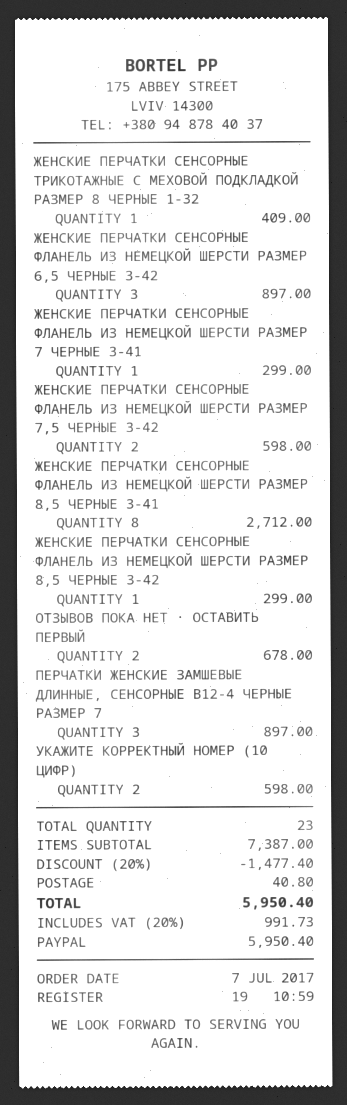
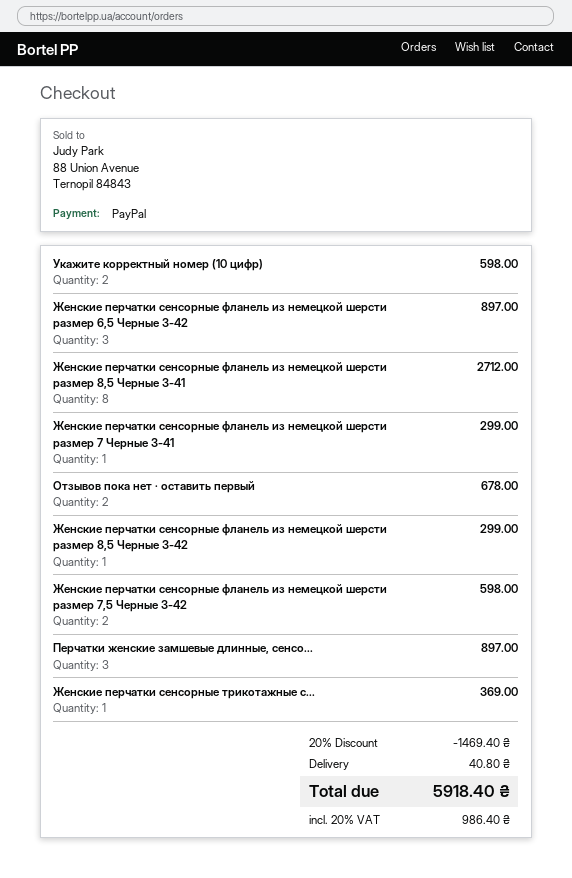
ЖЕНСКИЕ ПЕРЧАТКИ СЕНСОРНЫЕ ТРИКОТАЖНЫЕ С МЕХОВОЙ ПОДКЛАДКОЙ РАЗМЕР 8 ЧЕРНЫЕ 1-32: 1 for 409.00 -> 1 for 369.00
discount: 20% = 1477.40 -> 20% = 1469.40
tax: 20% = 991.73 -> 20% = 986.40
total: 5950.40 -> 5918.40

